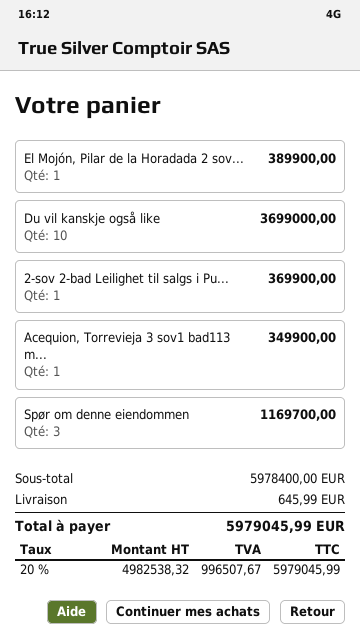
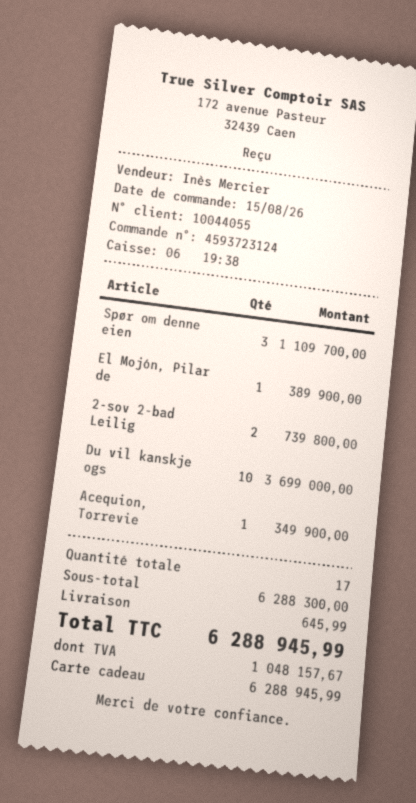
2-sov 2-bad Leilighet til salgs i Pu...: 1 for 369900.00 -> 2 for 739800.00
Spør om denne eiendommen: 3 for 1169700.00 -> 3 for 1109700.00
subtotal: 5978400.00 -> 6288300.00
tax: 996507.67 -> 1048157.67
total: 5979045.99 -> 6288945.99

